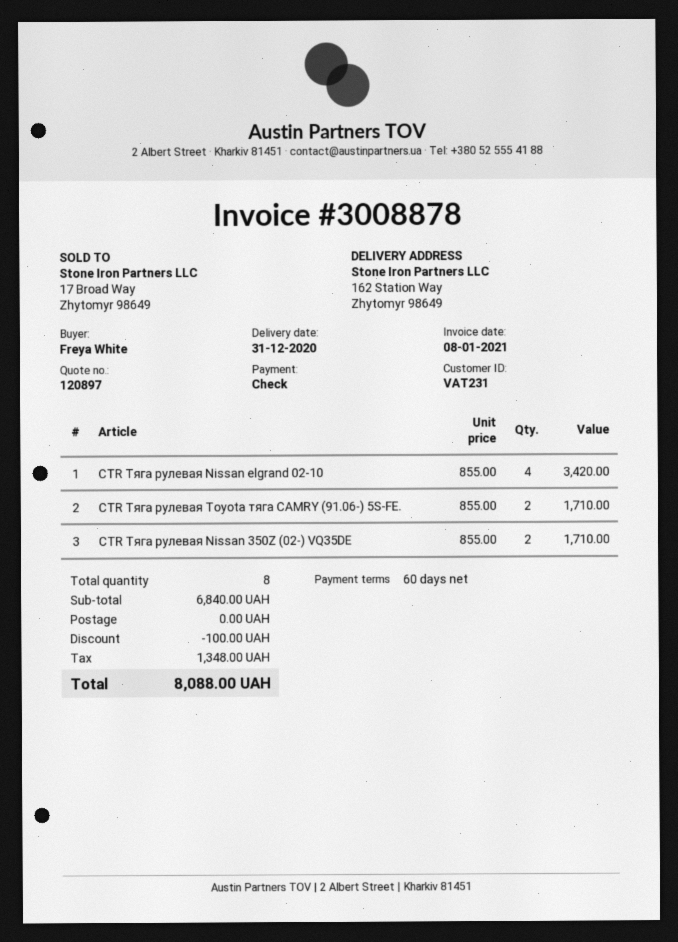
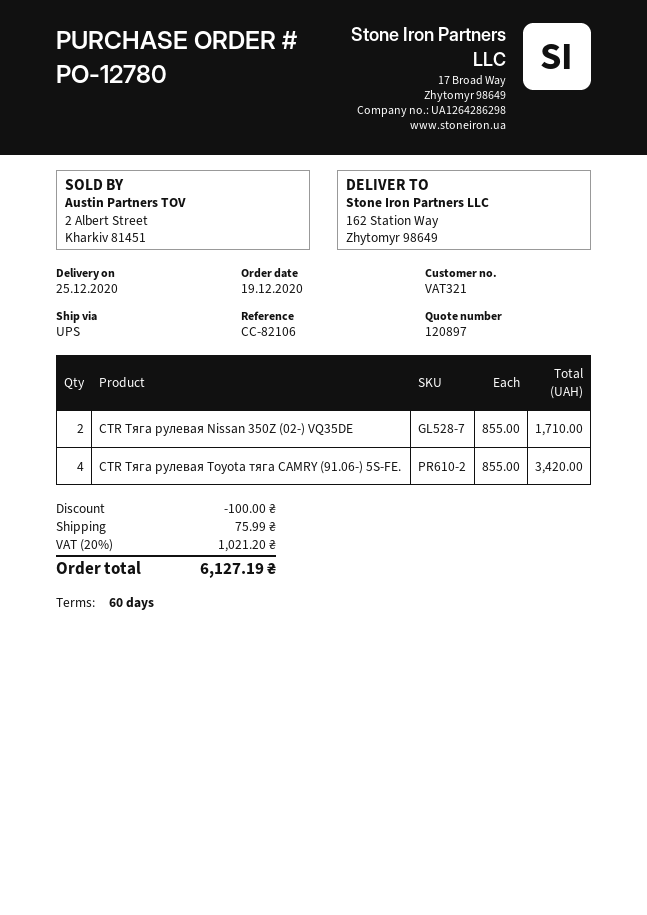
delivery date: 2020-12-31 -> 2020-12-25
customer number: VAT231 -> VAT321
CTR Тяга рулевая Nissan elgrand 02-10: 4 x 855.00 = 3420.00 -> none
CTR Тяга рулевая Toyota тяга CAMRY (91.06-) 5S-FE.: 2 x 855.00 = 1710.00 -> 4 x 855.00 = 3420.00
shipping: 0.00 -> 75.99
tax: 1348.00 -> 1021.20
total: 8088.00 -> 6127.19

